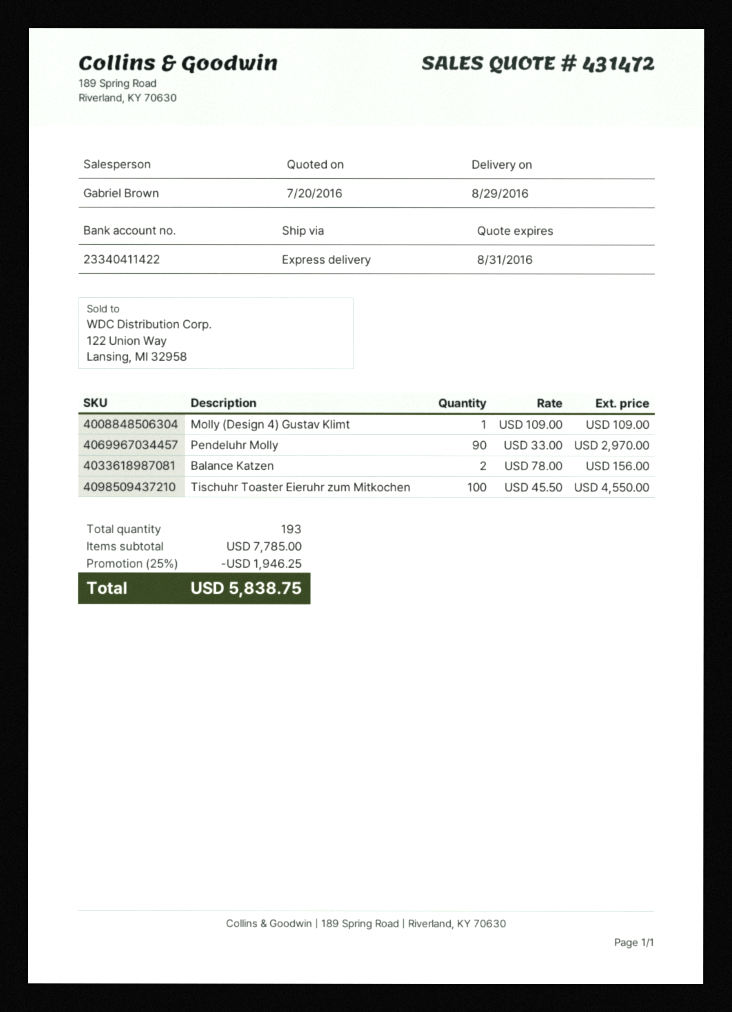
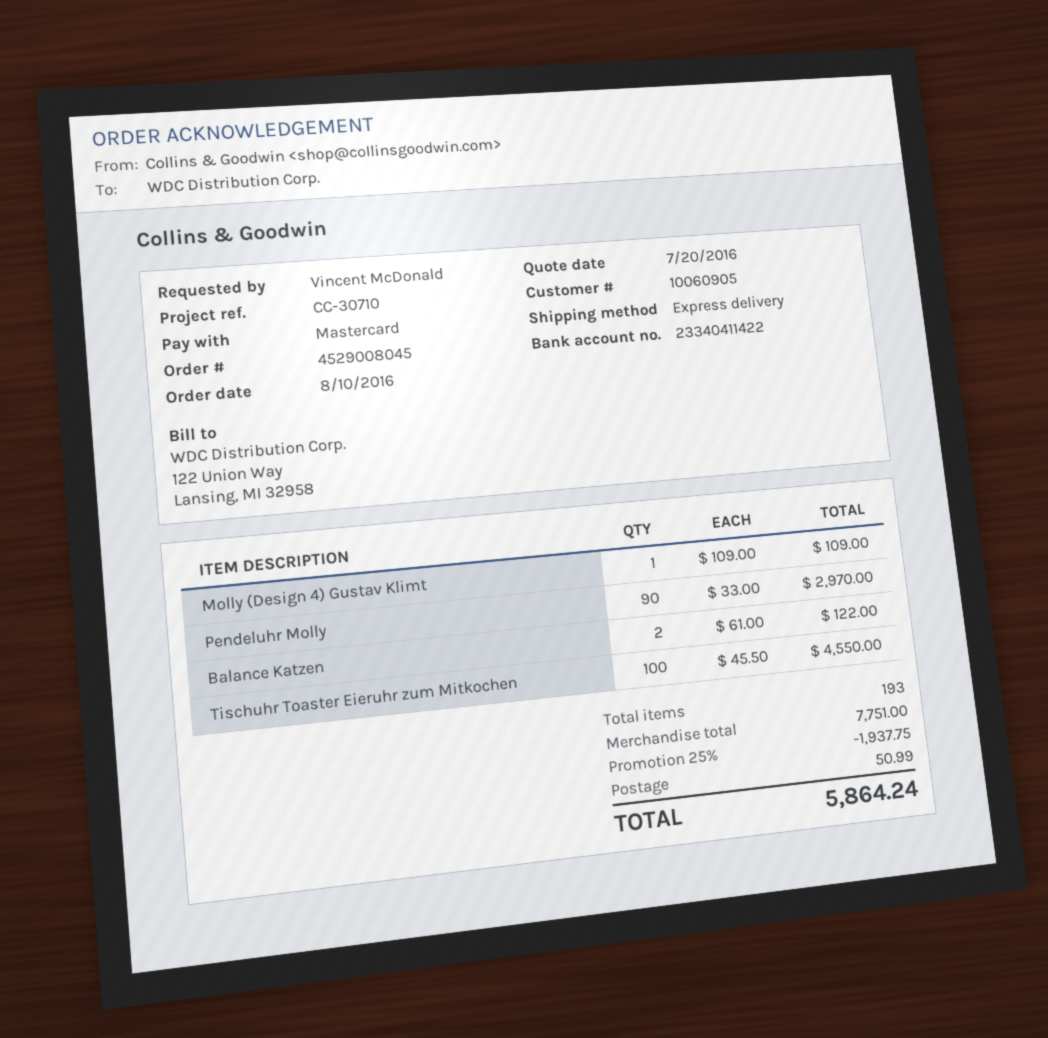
Balance Katzen: 2 x 78.00 = 156.00 -> 2 x 61.00 = 122.00
subtotal: 7785.00 -> 7751.00
discount: 25% = 1946.25 -> 25% = 1937.75
shipping: none -> 50.99
total: 5838.75 -> 5864.24

